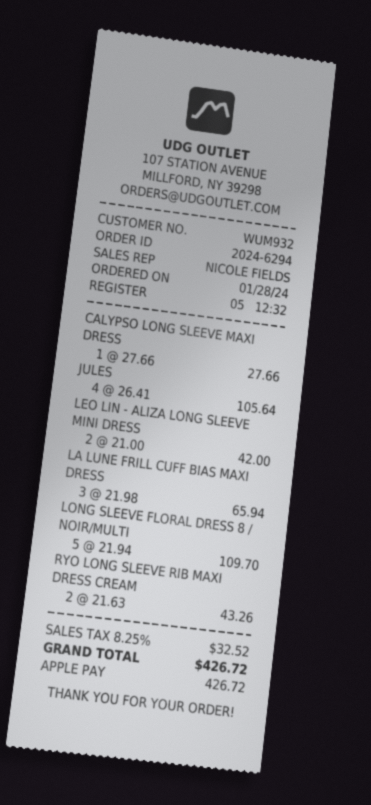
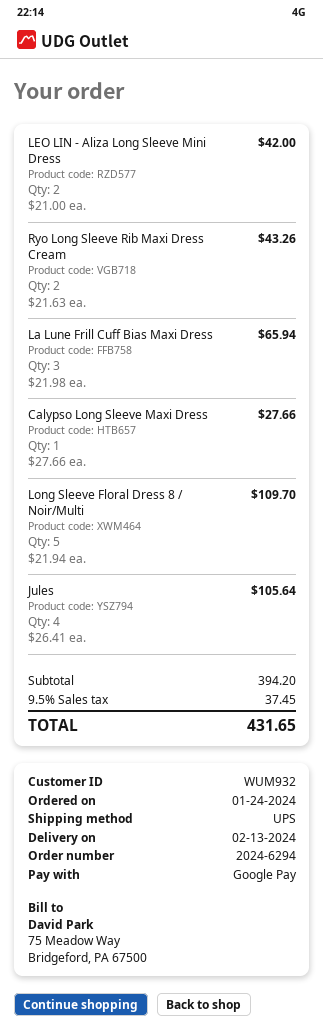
order date: 2024-01-28 -> 2024-01-24
payment method: Apple Pay -> Google Pay
tax: 8.25% = 32.52 -> 9.5% = 37.45
total: 426.72 -> 431.65

